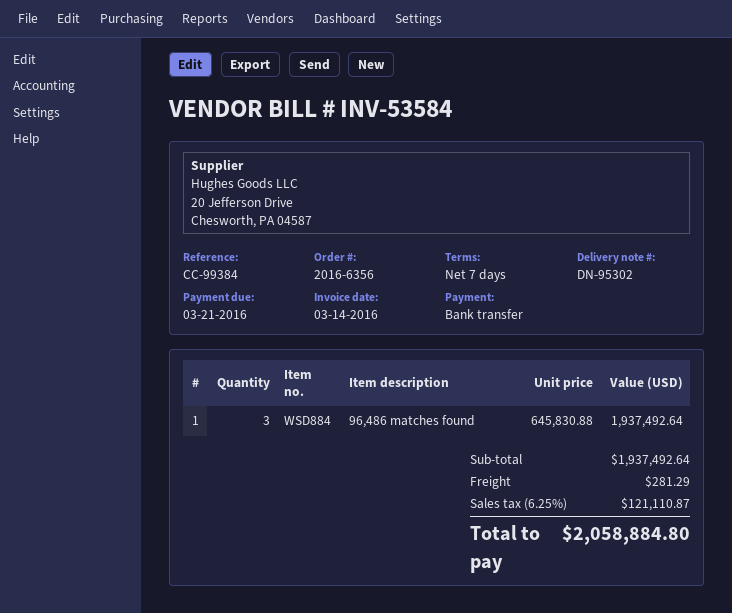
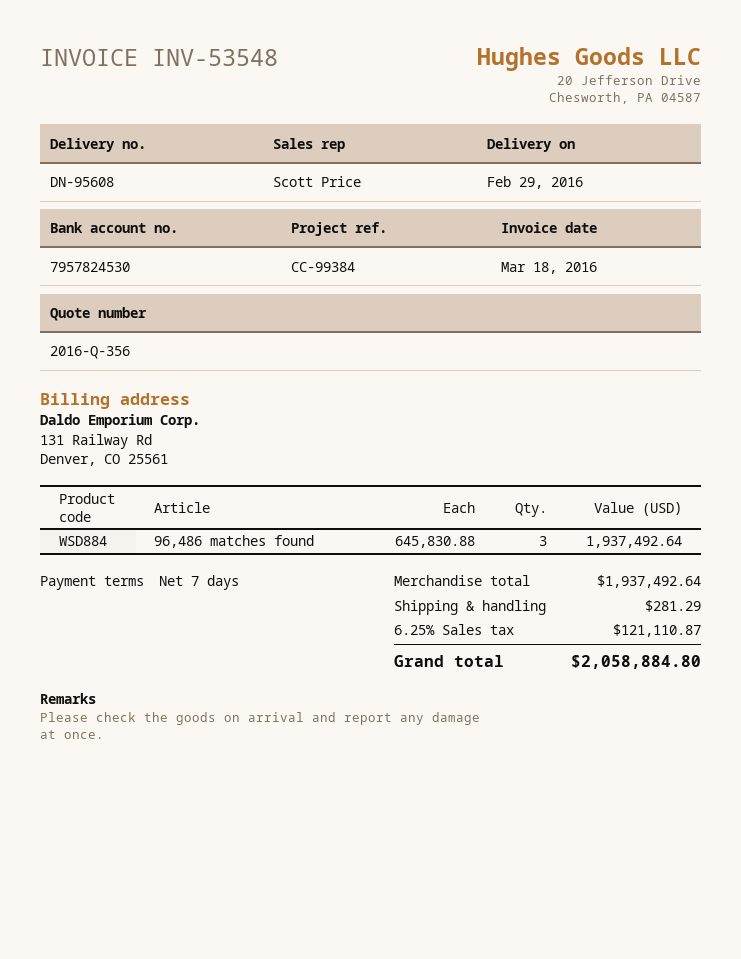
delivery note number: DN-95302 -> DN-95608
invoice number: INV-53584 -> INV-53548
invoice date: 2016-03-14 -> 2016-03-18

